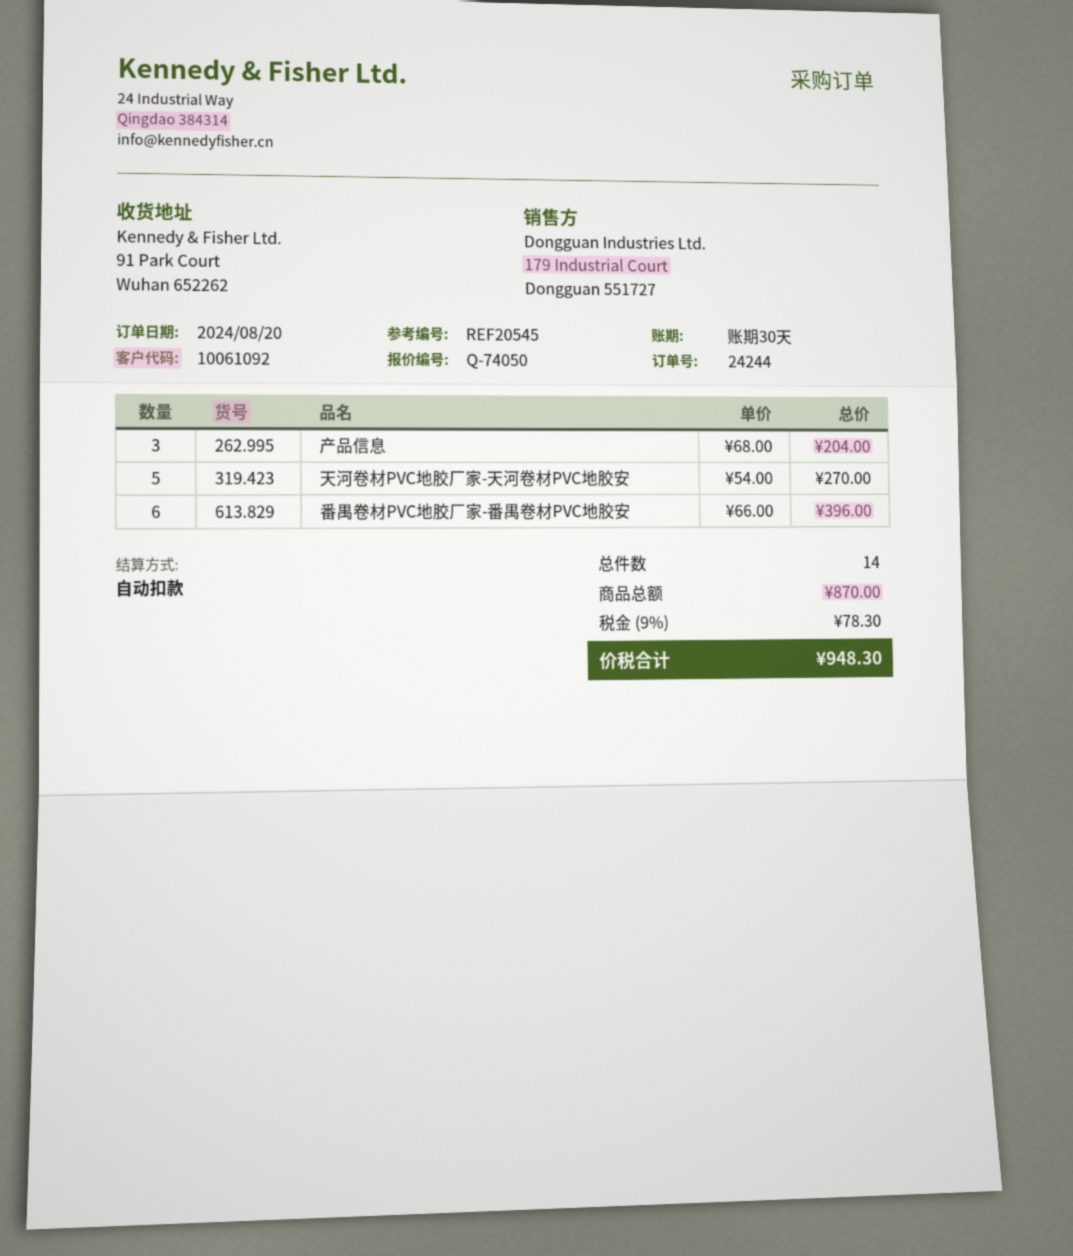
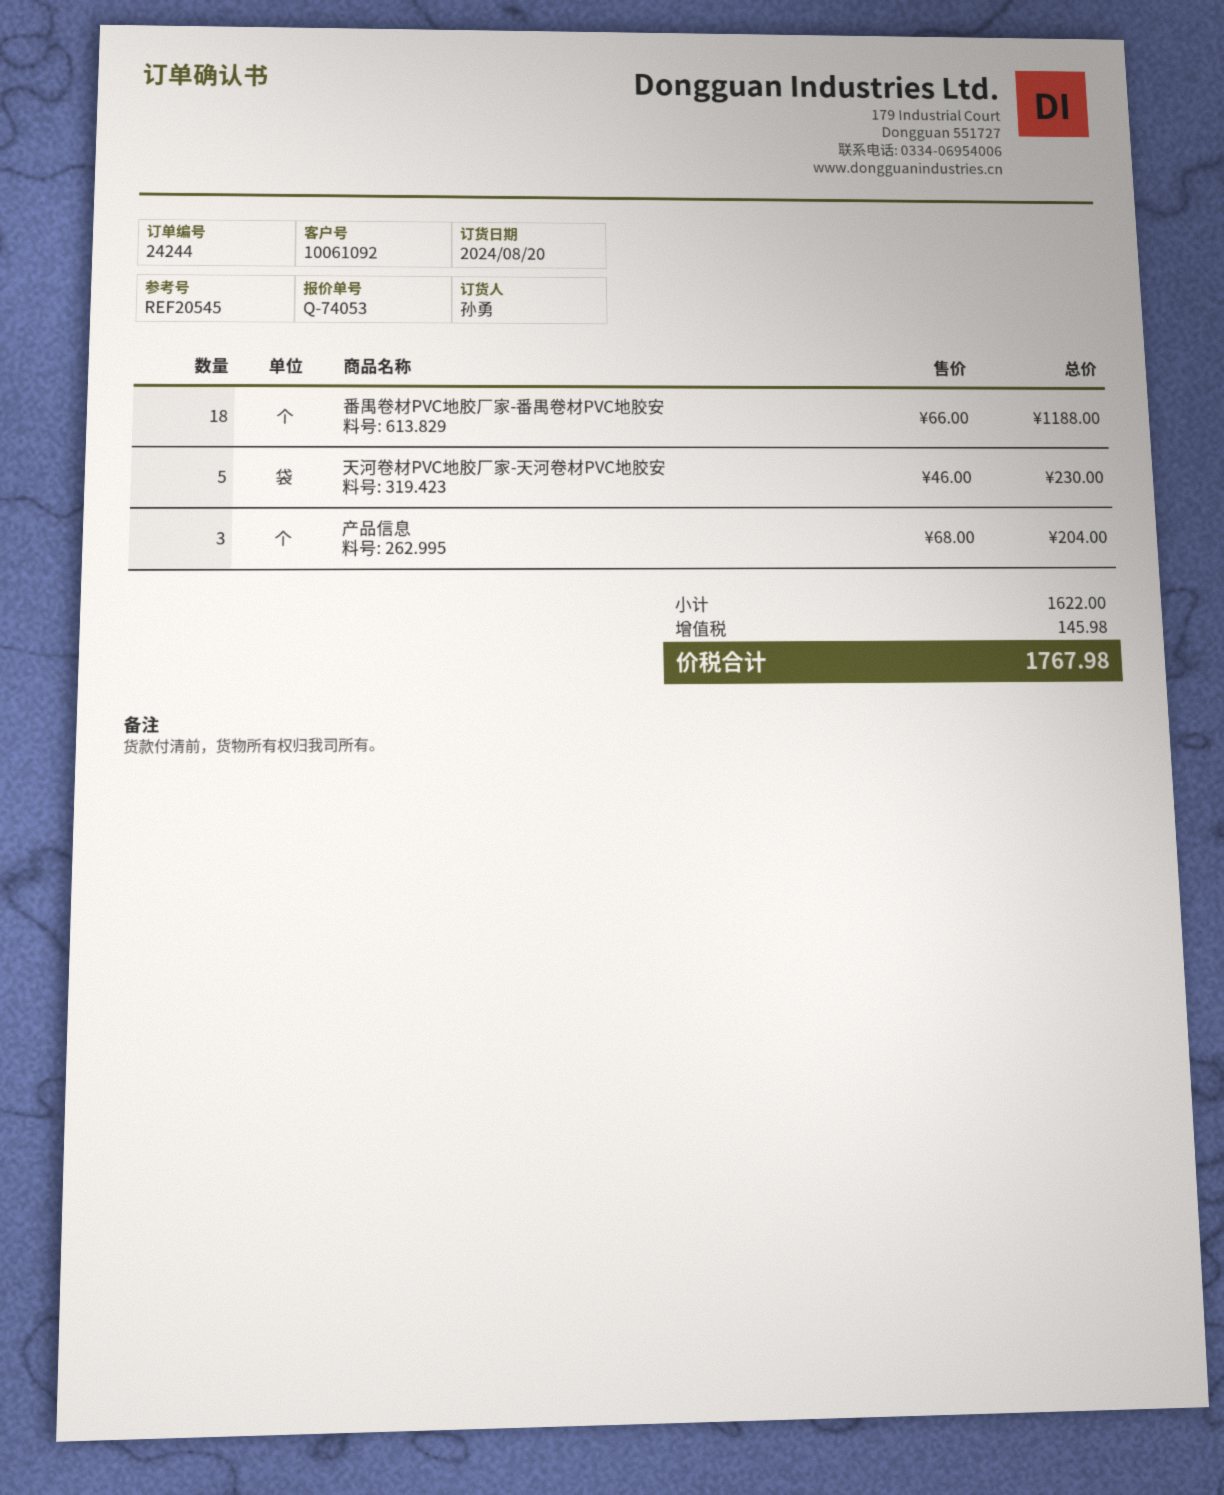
quote number: Q-74050 -> Q-74053
天河卷材PVC地胶厂家-天河卷材PVC地胶安: 5 x 54.00 = 270.00 -> 5 x 46.00 = 230.00
番禺卷材PVC地胶厂家-番禺卷材PVC地胶安: 6 x 66.00 = 396.00 -> 18 x 66.00 = 1188.00
subtotal: 870.00 -> 1622.00
tax: 78.30 -> 145.98
total: 948.30 -> 1767.98

